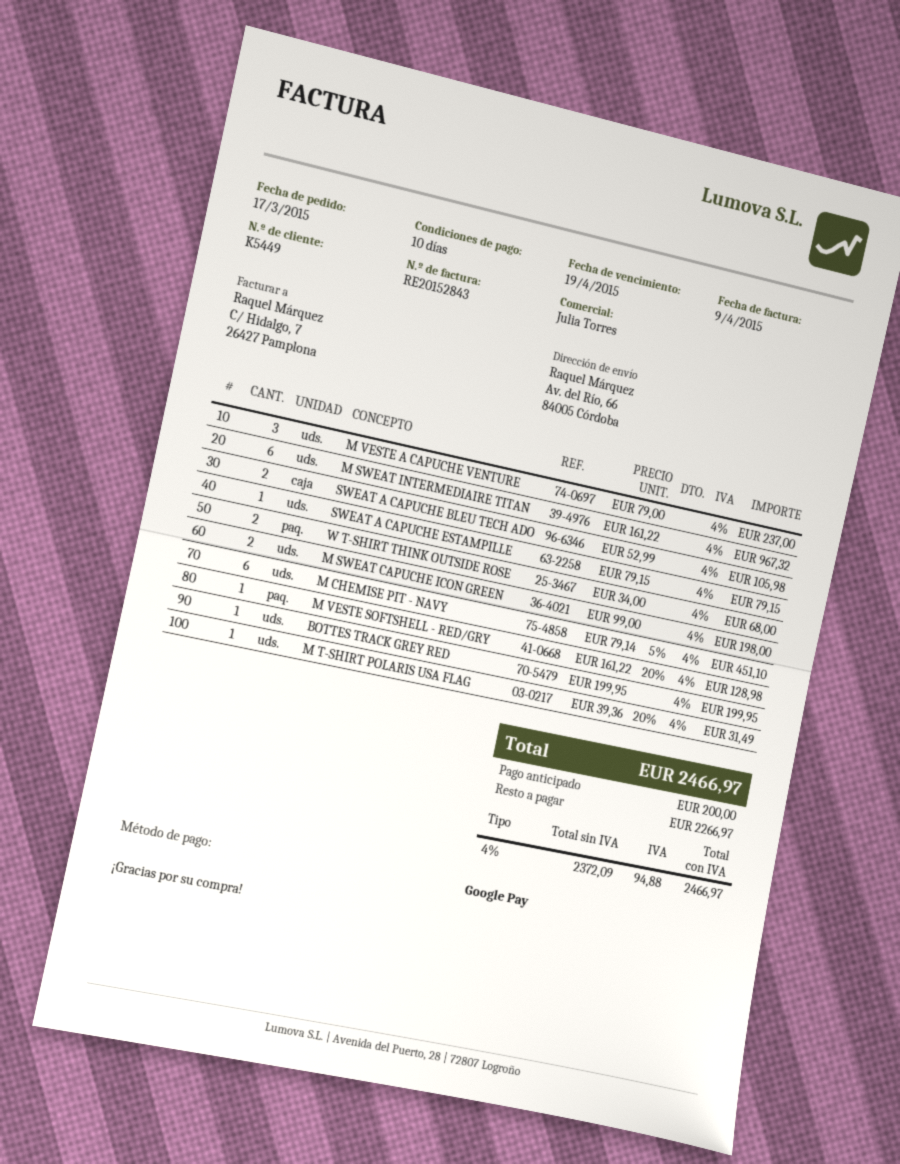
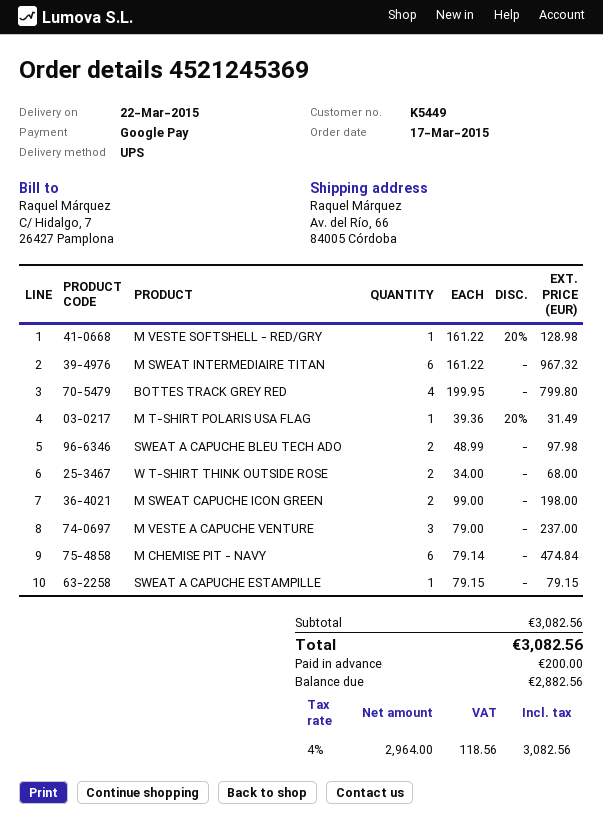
SWEAT A CAPUCHE BLEU TECH ADO: 2 x 52.99 = 105.98 -> 2 x 48.99 = 97.98
M CHEMISE PIT - NAVY: 6 x 79.14 - 5% = 451.10 -> 6 x 79.14 = 474.84
BOTTES TRACK GREY RED: 1 x 199.95 = 199.95 -> 4 x 199.95 = 799.80
net: 2372.09 -> 2964.00
tax: 4% = 94.88 -> 4% = 118.56
total: 2466.97 -> 3082.56
balance: 2266.97 -> 2882.56

